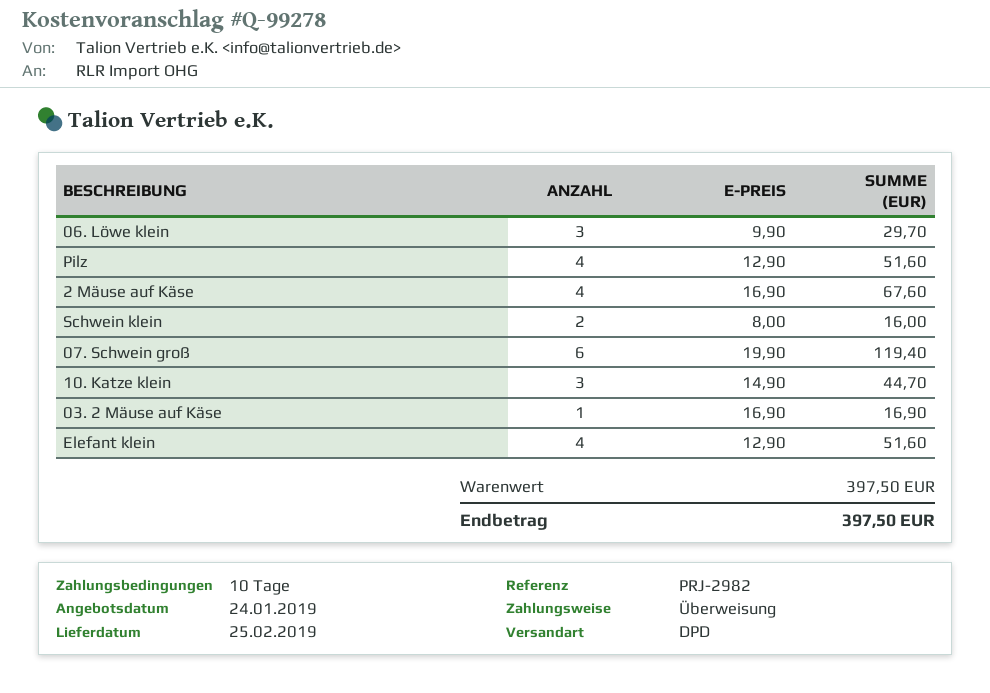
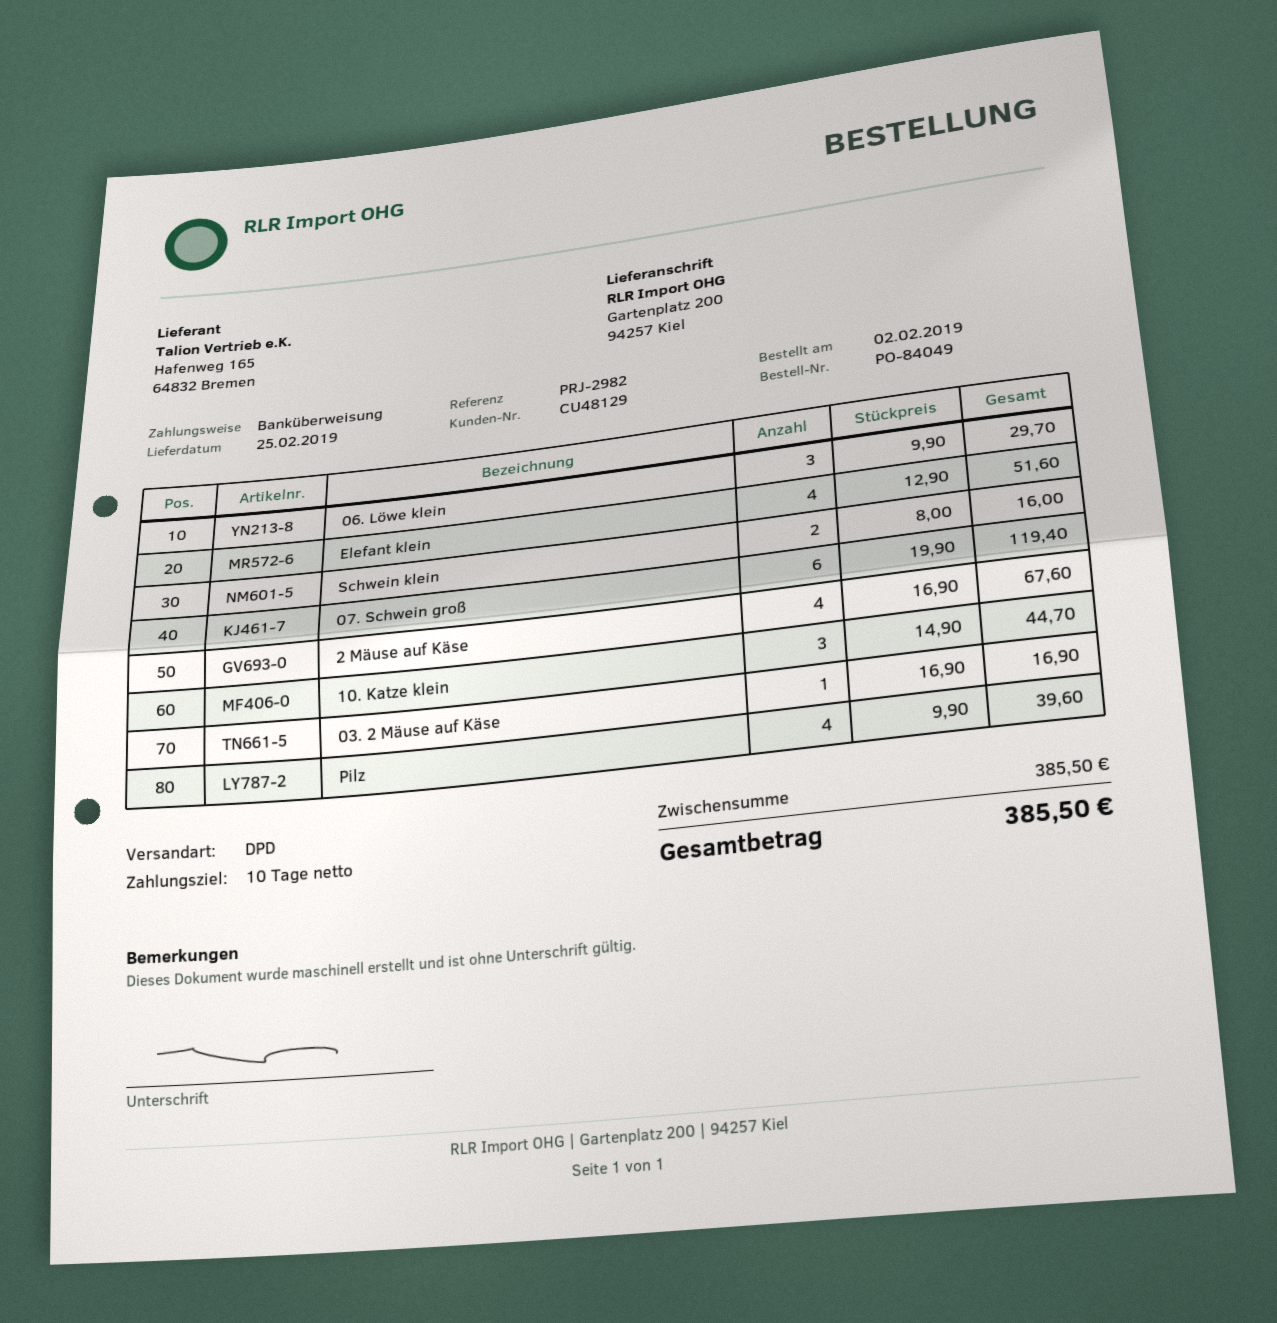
Pilz: 4 x 12.90 = 51.60 -> 4 x 9.90 = 39.60
subtotal: 397.50 -> 385.50
total: 397.50 -> 385.50

